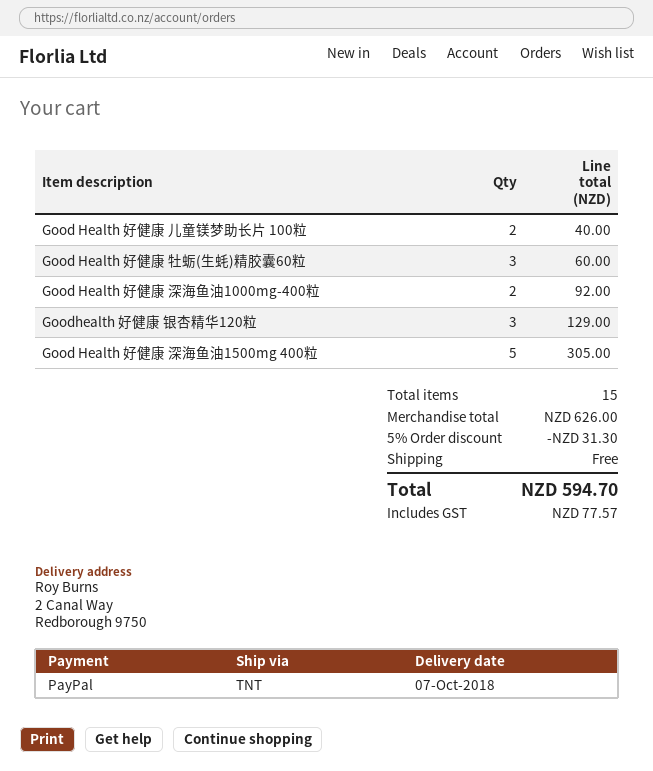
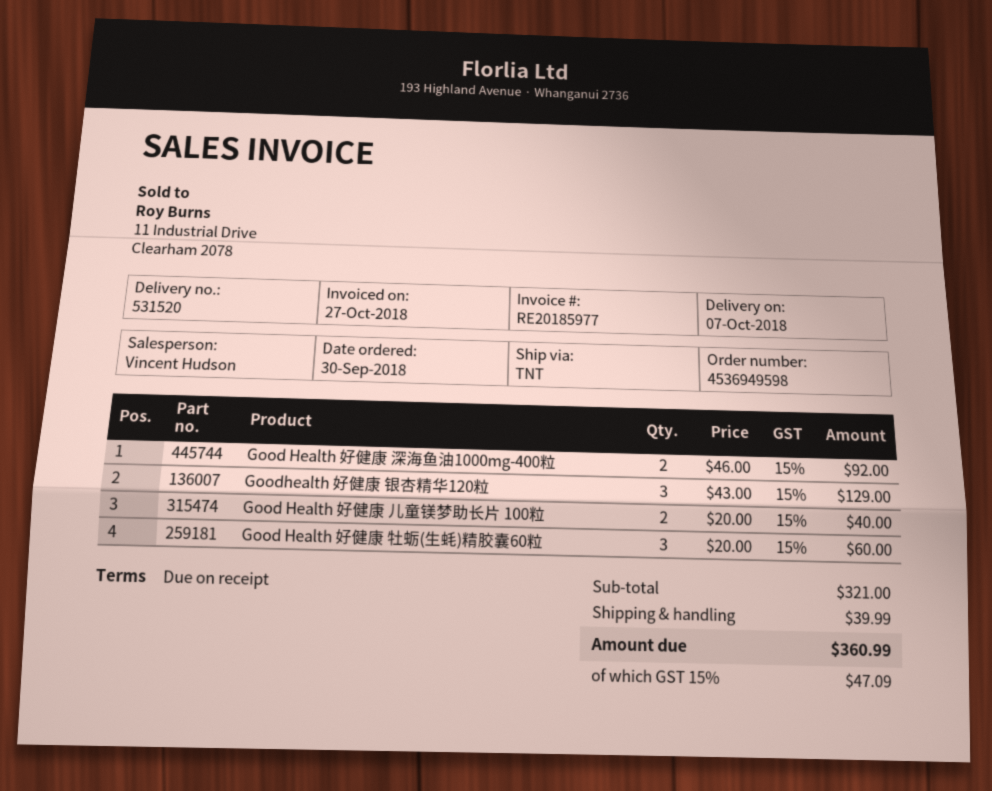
Good Health 好健康 深海鱼油1500mg 400粒: 5 for 305.00 -> none
subtotal: 626.00 -> 321.00
discount: 5% = 31.30 -> none
shipping: 0.00 -> 39.99
tax: 77.57 -> 47.09
total: 594.70 -> 360.99

